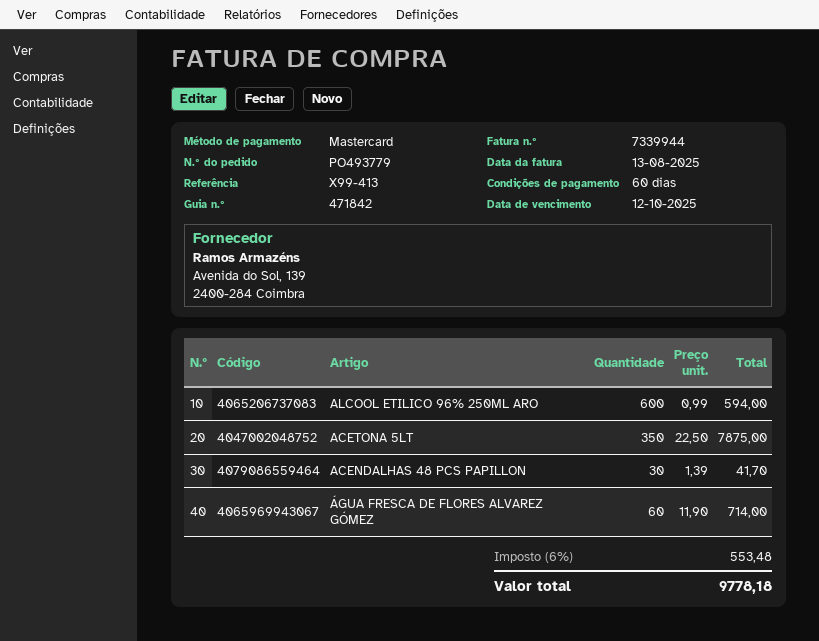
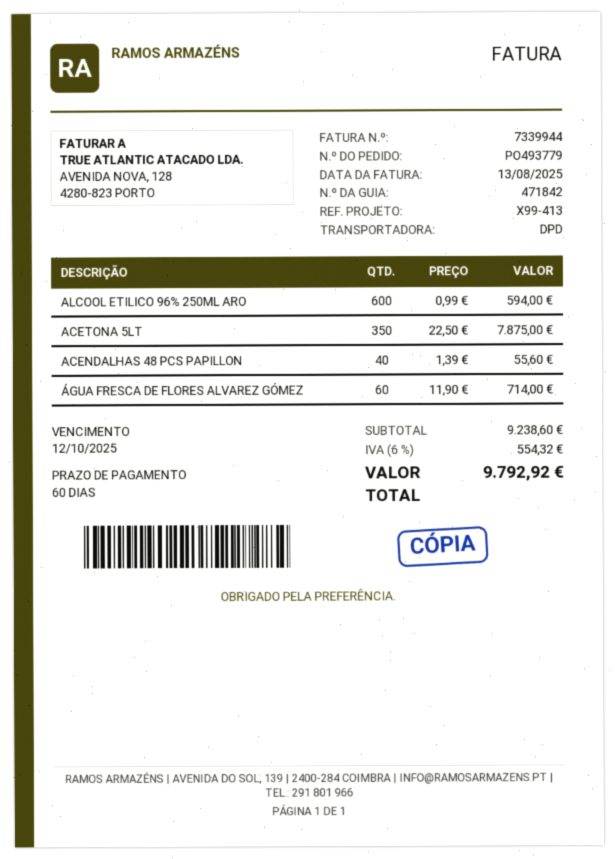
ACENDALHAS 48 PCS PAPILLON: 30 x 1.39 = 41.70 -> 40 x 1.39 = 55.60
tax: 6% = 553.48 -> 6% = 554.32
total: 9778.18 -> 9792.92

